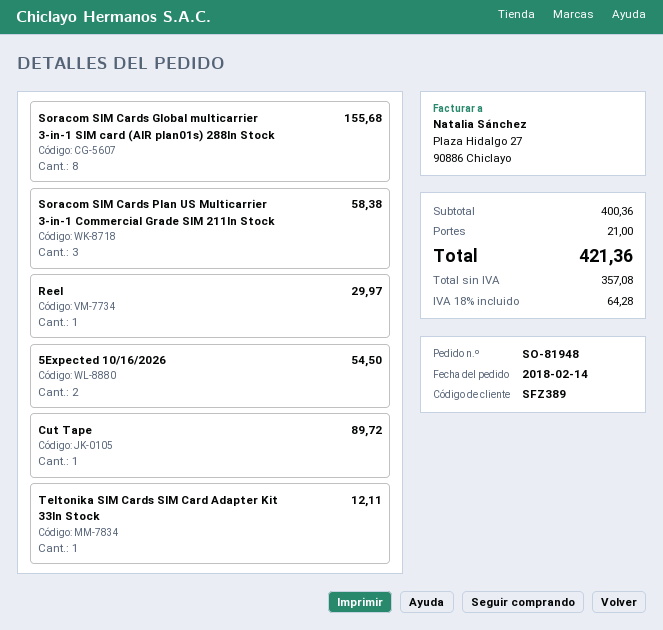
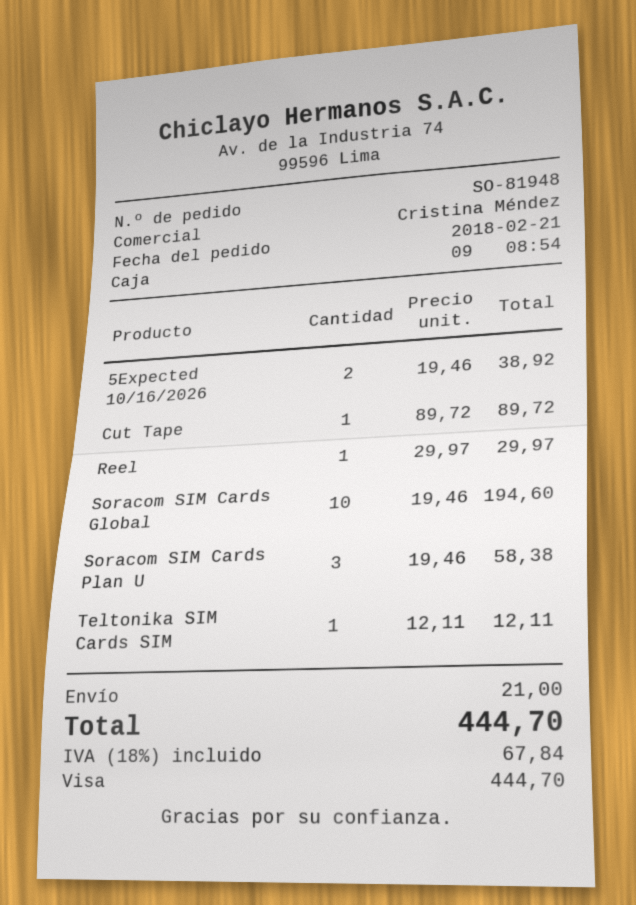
order date: 2018-02-14 -> 2018-02-21
Soracom SIM Cards Global multicarrier 3-in-1 SIM card (AIR plan01s) 288In Stock: 8 for 155.68 -> 10 for 194.60
5Expected 10/16/2026: 2 for 54.50 -> 2 for 38.92
tax: 18% = 64.28 -> 18% = 67.84
total: 421.36 -> 444.70

